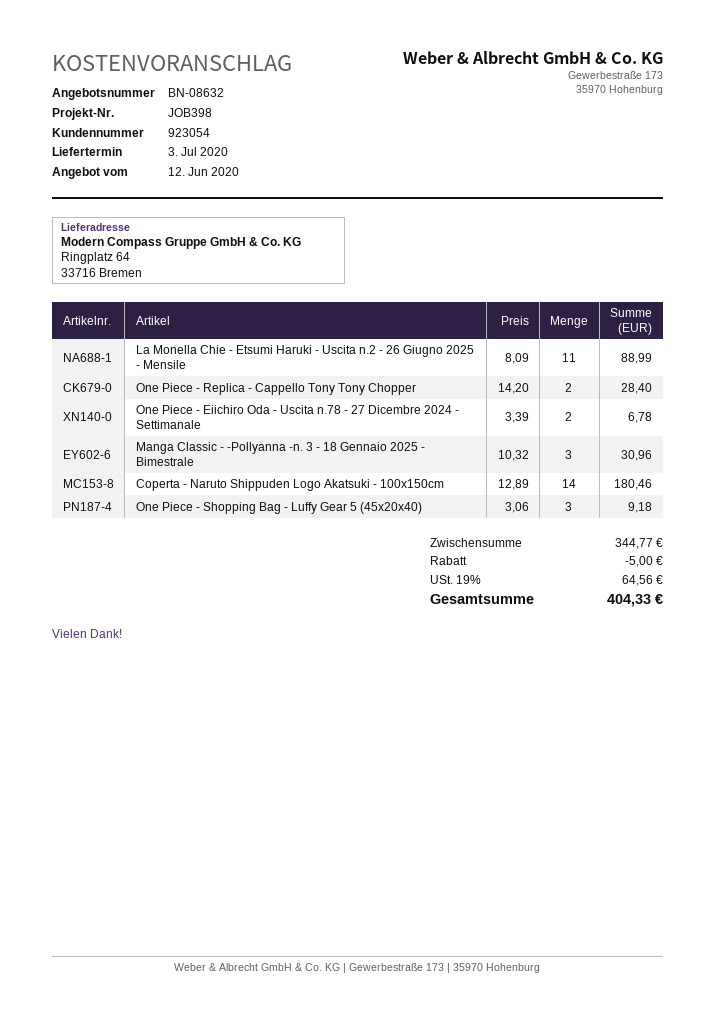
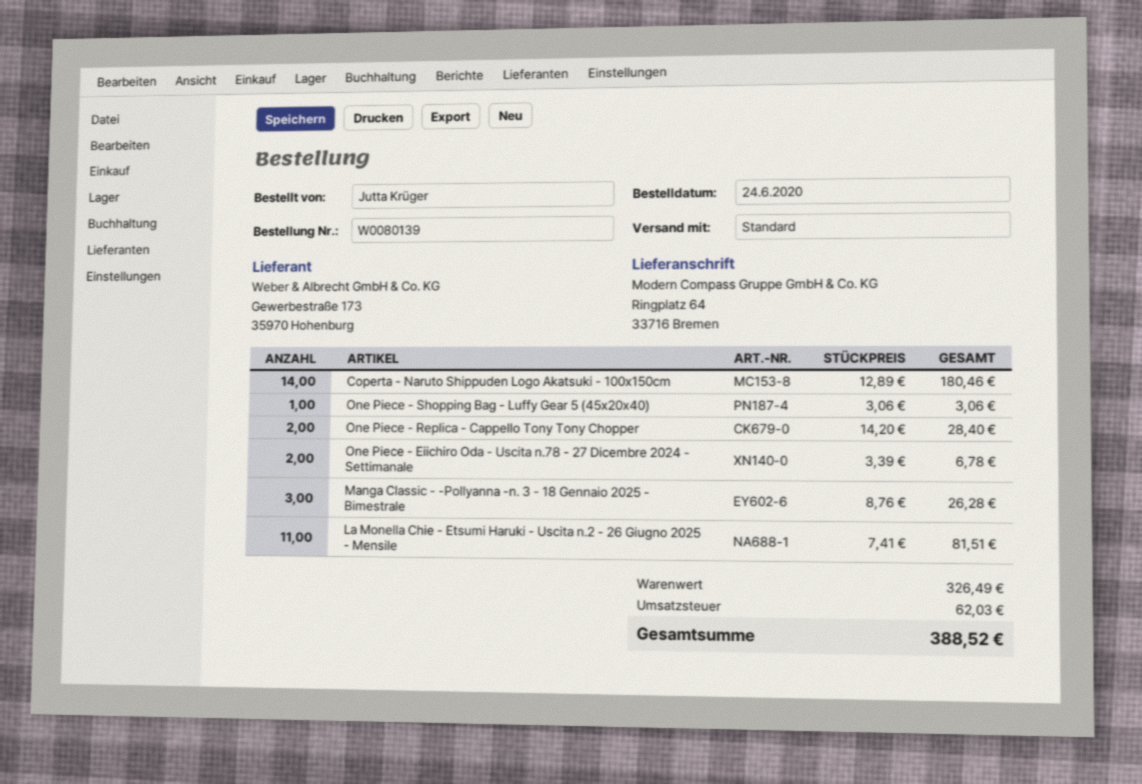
La Monella Chie - Etsumi Haruki - Uscita n.2 - 26 Giugno 2025 - Mensile: 11 x 8.09 = 88.99 -> 11 x 7.41 = 81.51
Manga Classic - -Pollyanna -n. 3 - 18 Gennaio 2025 - Bimestrale: 3 x 10.32 = 30.96 -> 3 x 8.76 = 26.28
One Piece - Shopping Bag - Luffy Gear 5 (45x20x40): 3 x 3.06 = 9.18 -> 1 x 3.06 = 3.06
subtotal: 344.77 -> 326.49
discount: 5.00 -> none
tax: 64.56 -> 62.03
total: 404.33 -> 388.52

